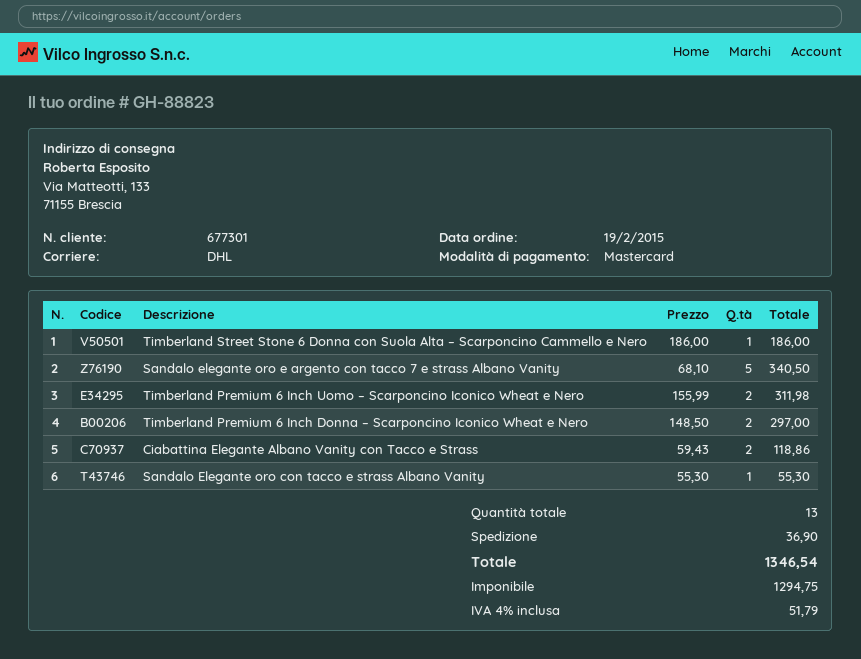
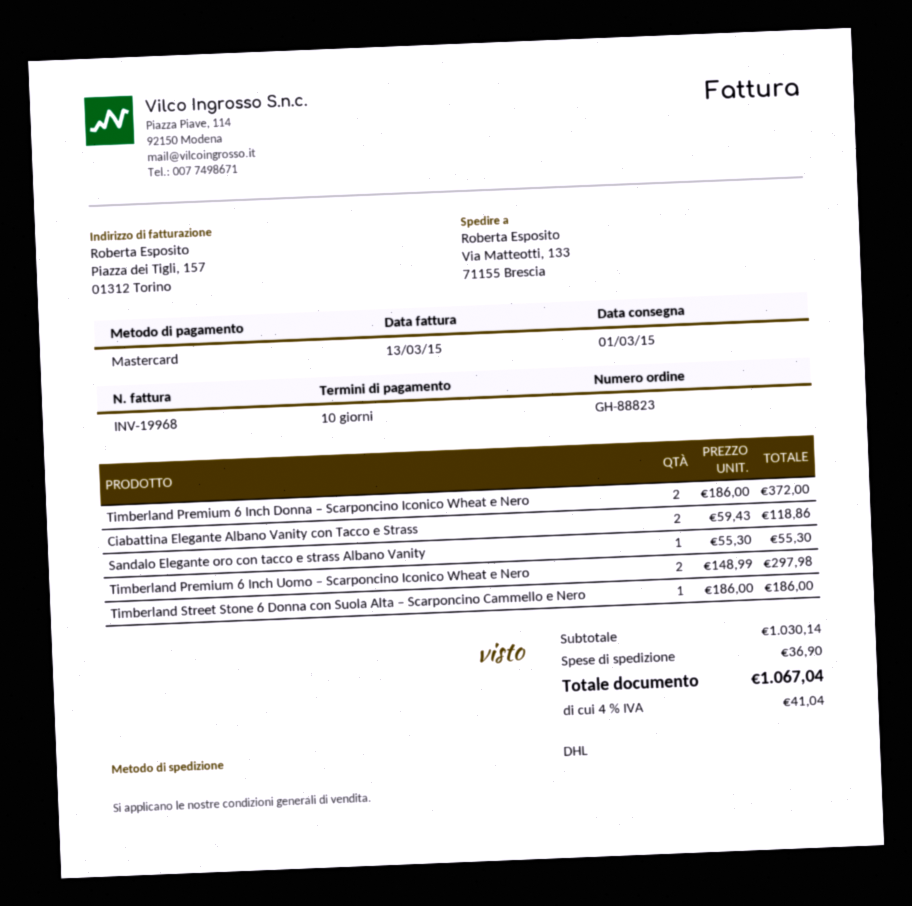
Sandalo elegante oro e argento con tacco 7 e strass Albano Vanity: 5 x 68.10 = 340.50 -> none
Timberland Premium 6 Inch Uomo – Scarponcino Iconico Wheat e Nero: 2 x 155.99 = 311.98 -> 2 x 148.99 = 297.98
Timberland Premium 6 Inch Donna – Scarponcino Iconico Wheat e Nero: 2 x 148.50 = 297.00 -> 2 x 186.00 = 372.00
tax: 4% = 51.79 -> 4% = 41.04
total: 1346.54 -> 1067.04

